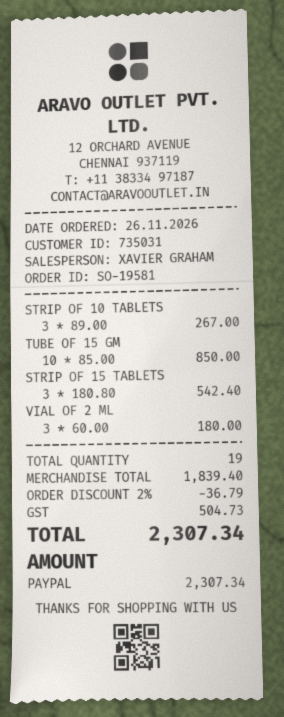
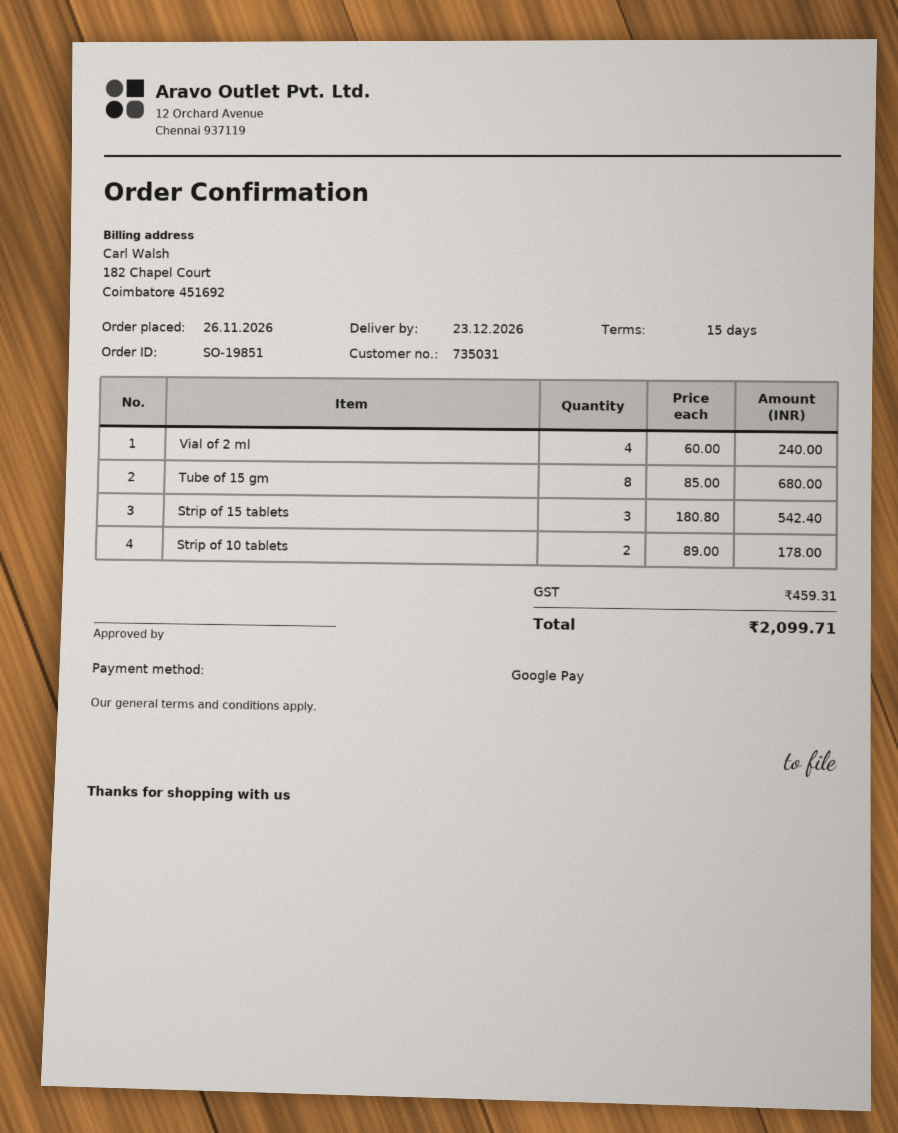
order number: SO-19581 -> SO-19851
payment method: PayPal -> Google Pay
STRIP OF 10 TABLETS: 3 x 89.00 = 267.00 -> 2 x 89.00 = 178.00
TUBE OF 15 GM: 10 x 85.00 = 850.00 -> 8 x 85.00 = 680.00
VIAL OF 2 ML: 3 x 60.00 = 180.00 -> 4 x 60.00 = 240.00
discount: 2% = 36.79 -> none
tax: 504.73 -> 459.31
total: 2307.34 -> 2099.71

